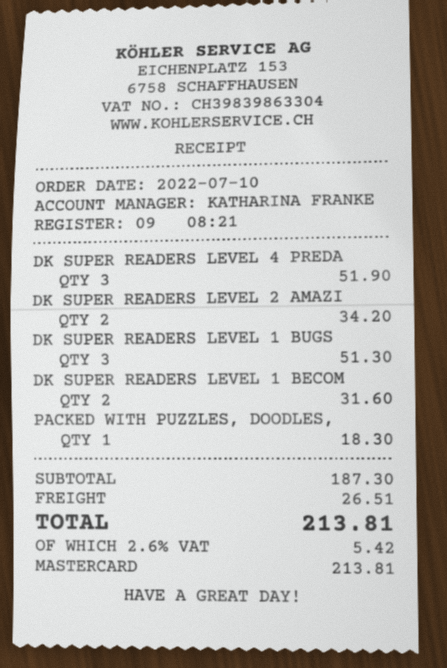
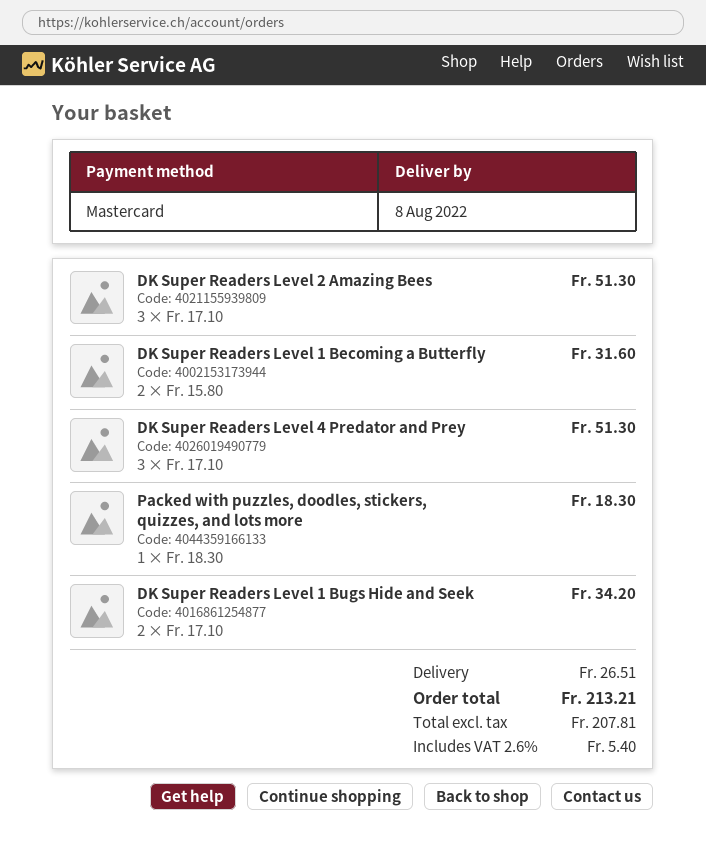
DK SUPER READERS LEVEL 4 PREDA: 3 for 51.90 -> 3 for 51.30
DK SUPER READERS LEVEL 2 AMAZI: 2 for 34.20 -> 3 for 51.30
DK SUPER READERS LEVEL 1 BUGS: 3 for 51.30 -> 2 for 34.20
tax: 2.6% = 5.42 -> 2.6% = 5.40
total: 213.81 -> 213.21

